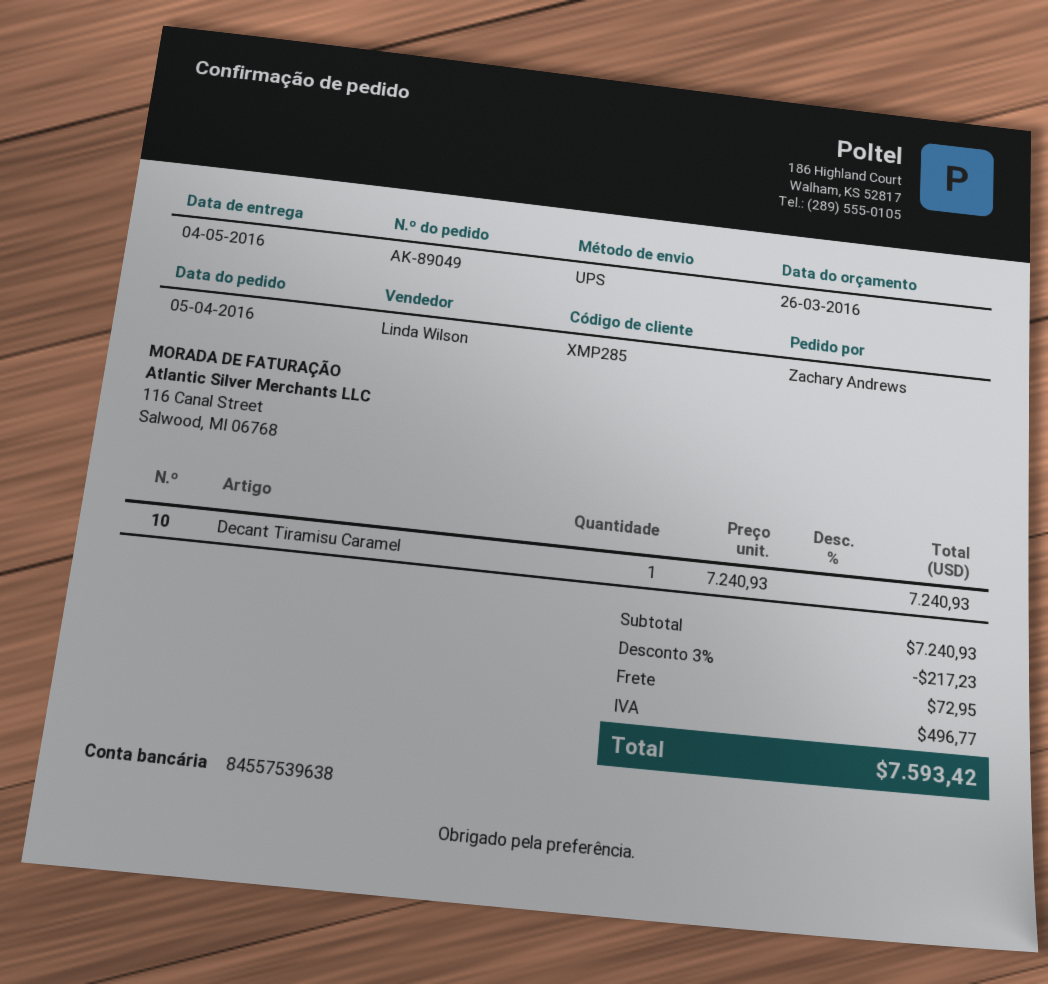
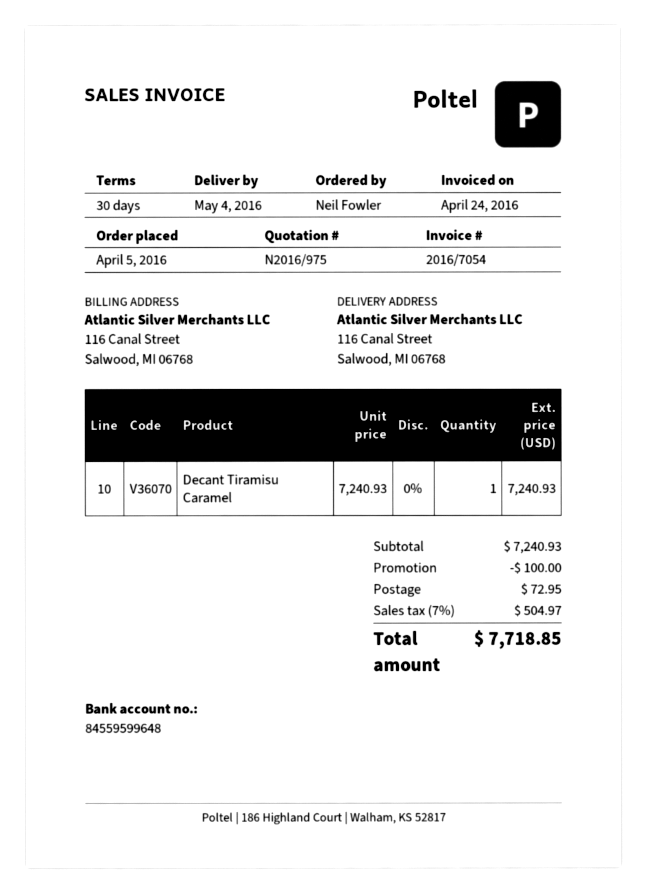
ordered by: Zachary Andrews -> Neil Fowler
bank account: 84557539638 -> 84559599648
discount: 217.23 -> 100.00
tax: 496.77 -> 504.97
total: 7593.42 -> 7718.85

